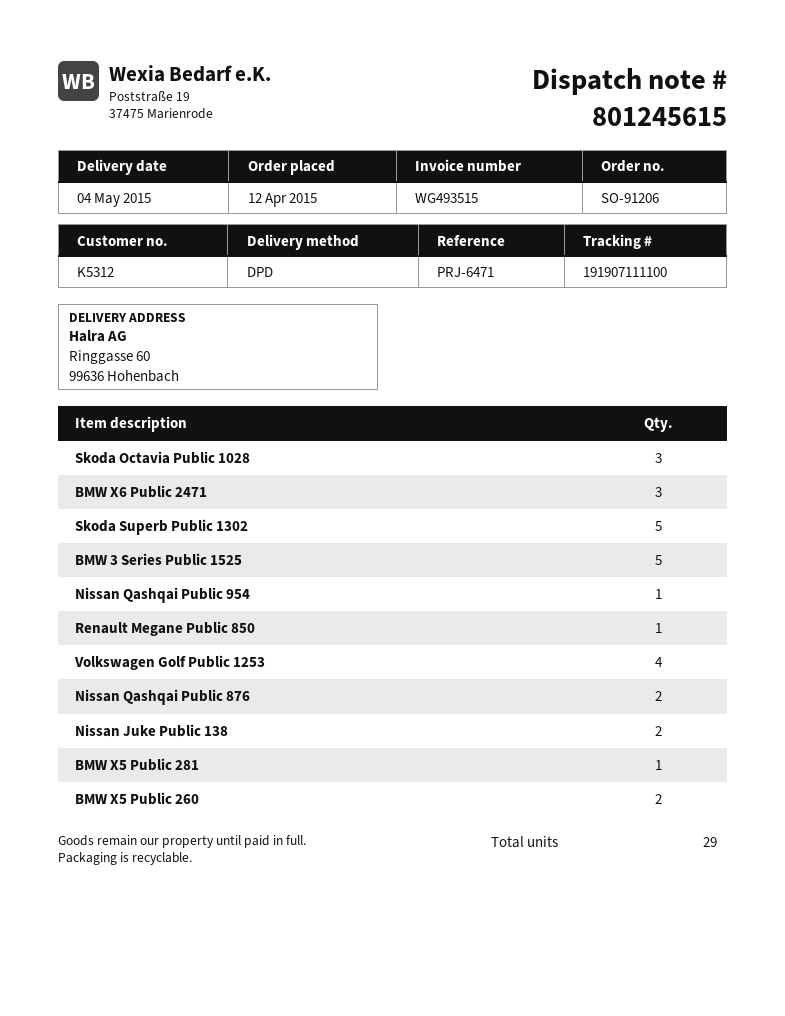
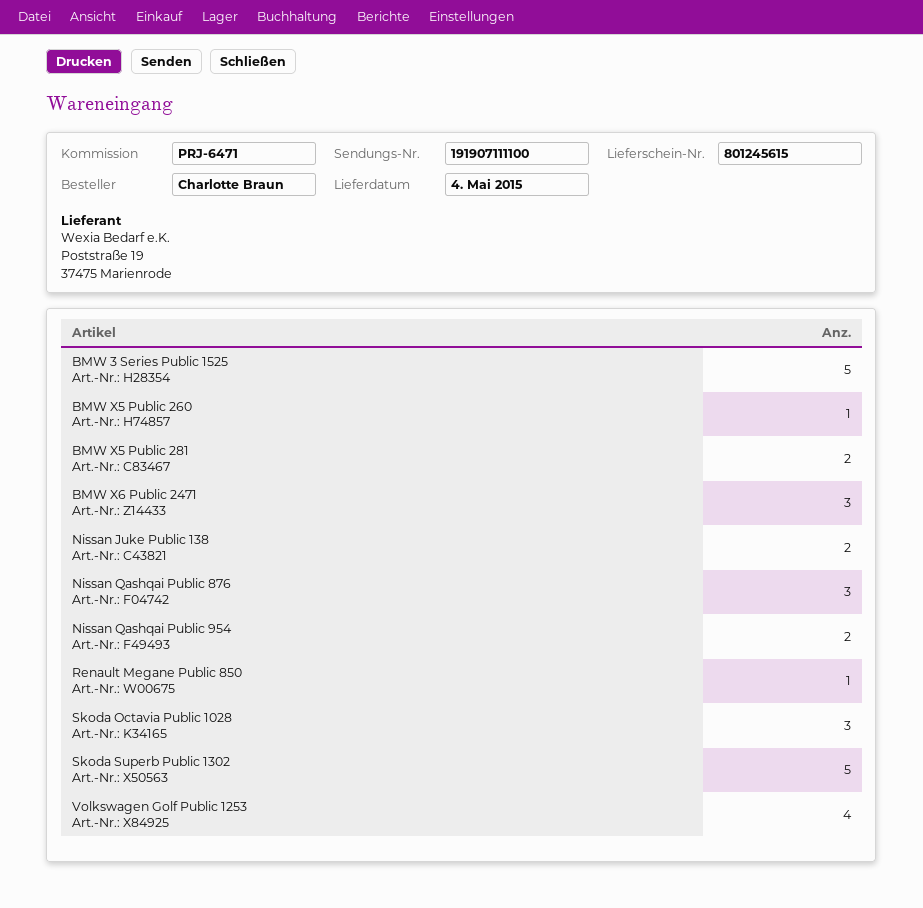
Nissan Qashqai Public 954: 1 -> 2
Nissan Qashqai Public 876: 2 -> 3
BMW X5 Public 281: 1 -> 2
BMW X5 Public 260: 2 -> 1

